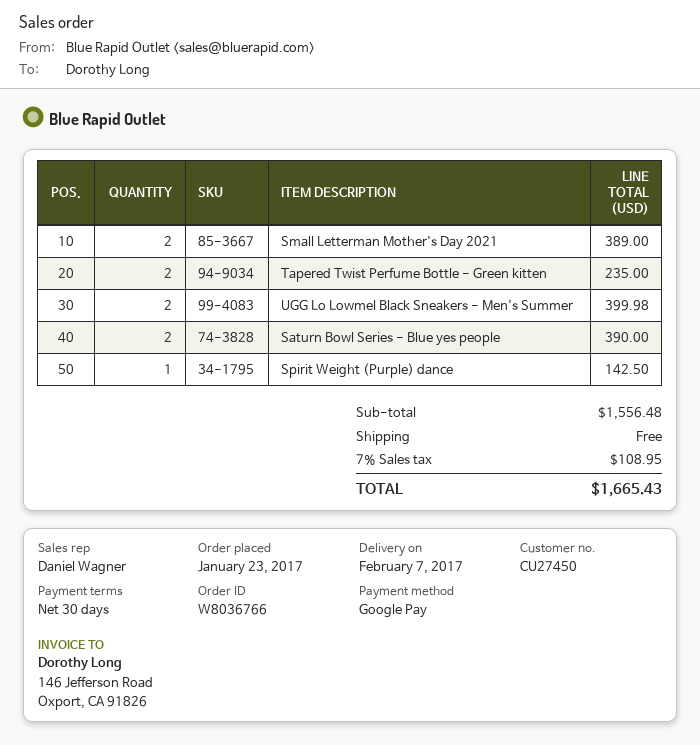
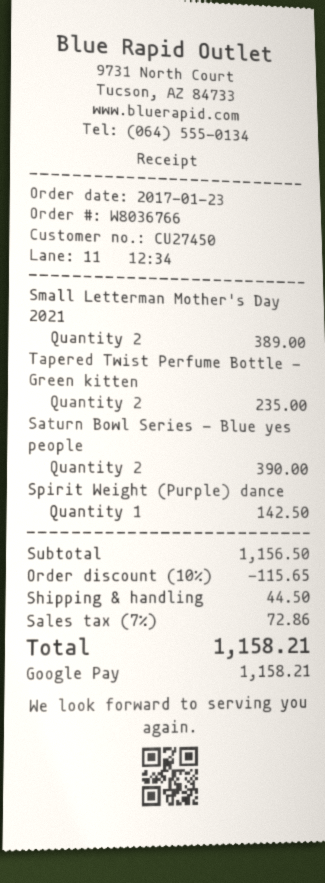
UGG Lo Lowmel Black Sneakers - Men's Summer: 2 for 399.98 -> none
subtotal: 1556.48 -> 1156.50
discount: none -> 10% = 115.65
shipping: 0.00 -> 44.50
tax: 7% = 108.95 -> 7% = 72.86
total: 1665.43 -> 1158.21

